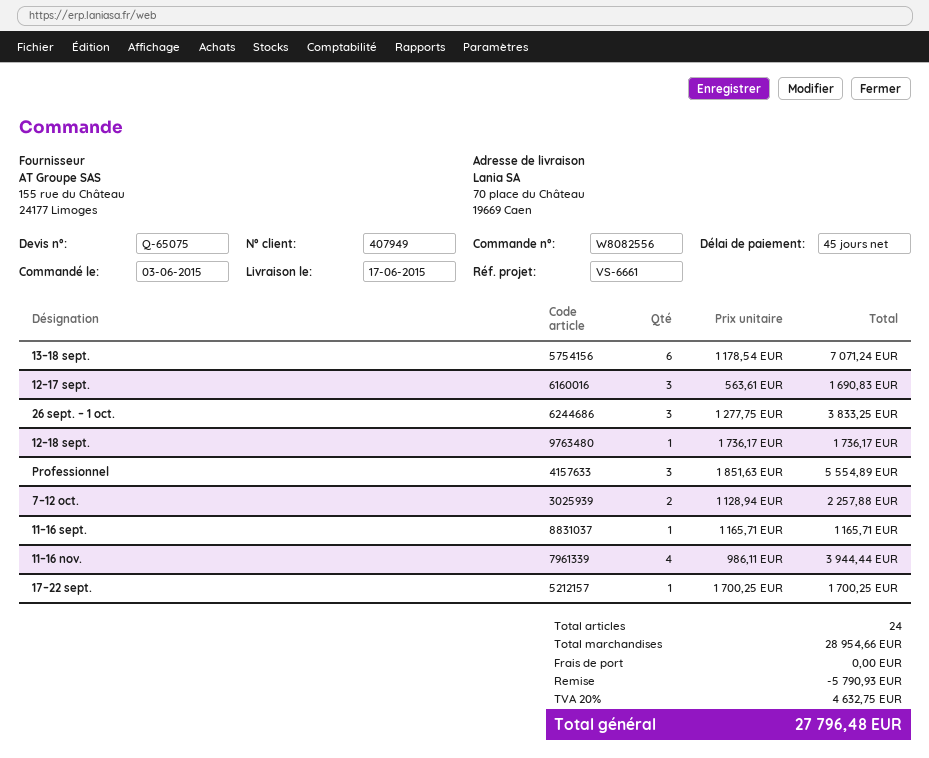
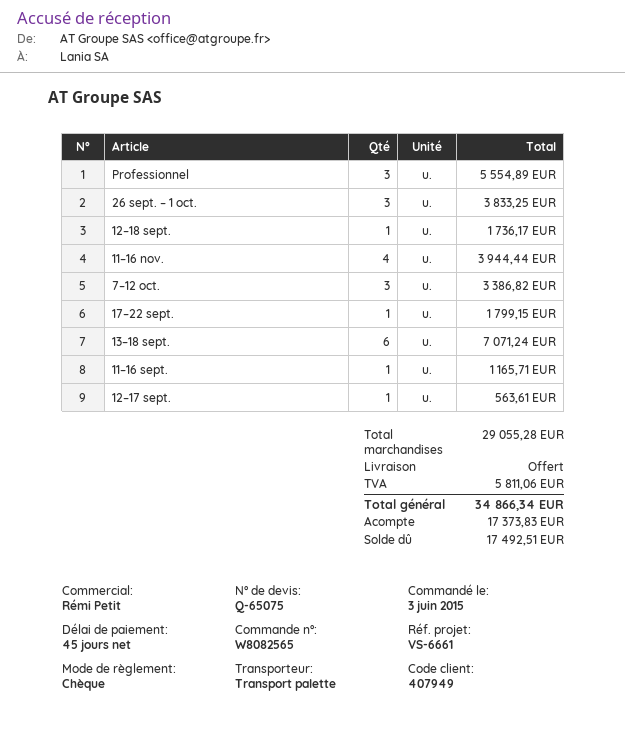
order number: W8082556 -> W8082565
12–17 sept.: 3 for 1690.83 -> 1 for 563.61
7–12 oct.: 2 for 2257.88 -> 3 for 3386.82
17–22 sept.: 1 for 1700.25 -> 1 for 1799.15
subtotal: 28954.66 -> 29055.28
discount: 5790.93 -> none
tax: 4632.75 -> 5811.06
total: 27796.48 -> 34866.34

